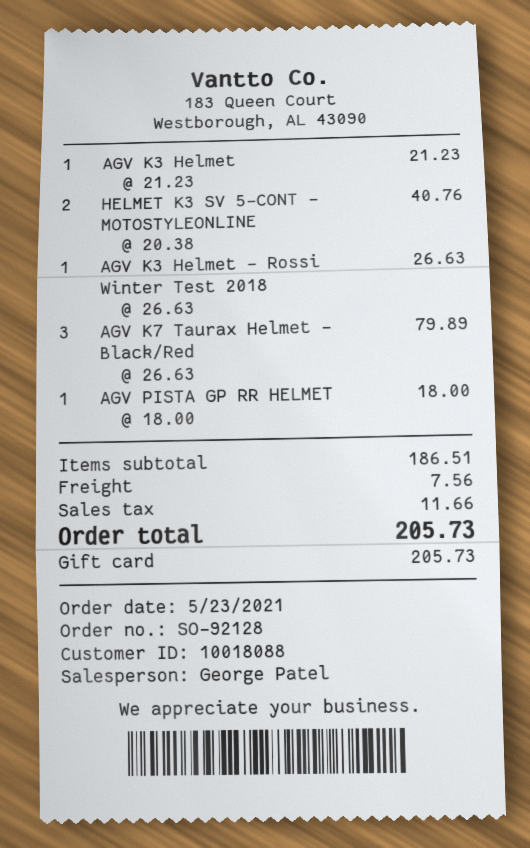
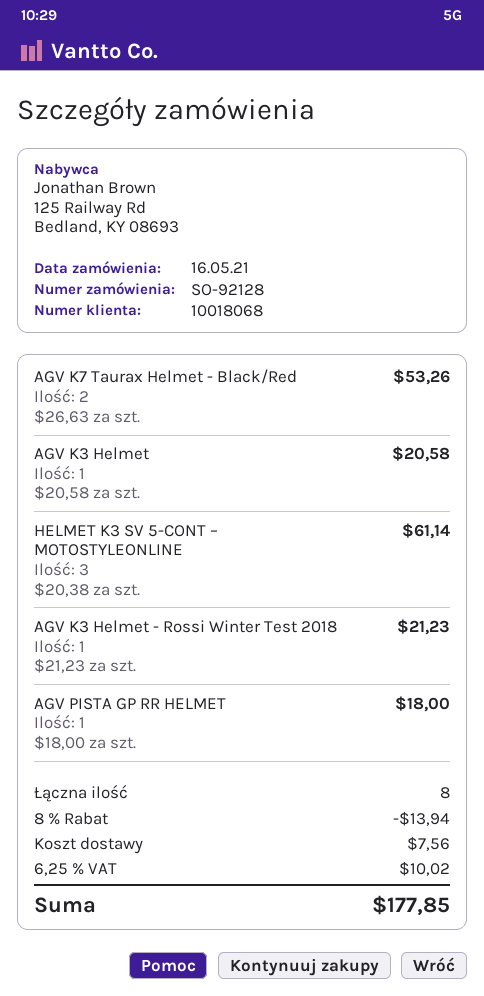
order date: 2021-05-23 -> 2021-05-16
customer number: 10018088 -> 10018068
AGV K3 Helmet: 1 x 21.23 = 21.23 -> 1 x 20.58 = 20.58
HELMET K3 SV 5-CONT – MOTOSTYLEONLINE: 2 x 20.38 = 40.76 -> 3 x 20.38 = 61.14
AGV K3 Helmet - Rossi Winter Test 2018: 1 x 26.63 = 26.63 -> 1 x 21.23 = 21.23
AGV K7 Taurax Helmet - Black/Red: 3 x 26.63 = 79.89 -> 2 x 26.63 = 53.26
discount: none -> 8% = 13.94
tax: 11.66 -> 10.02
total: 205.73 -> 177.85

